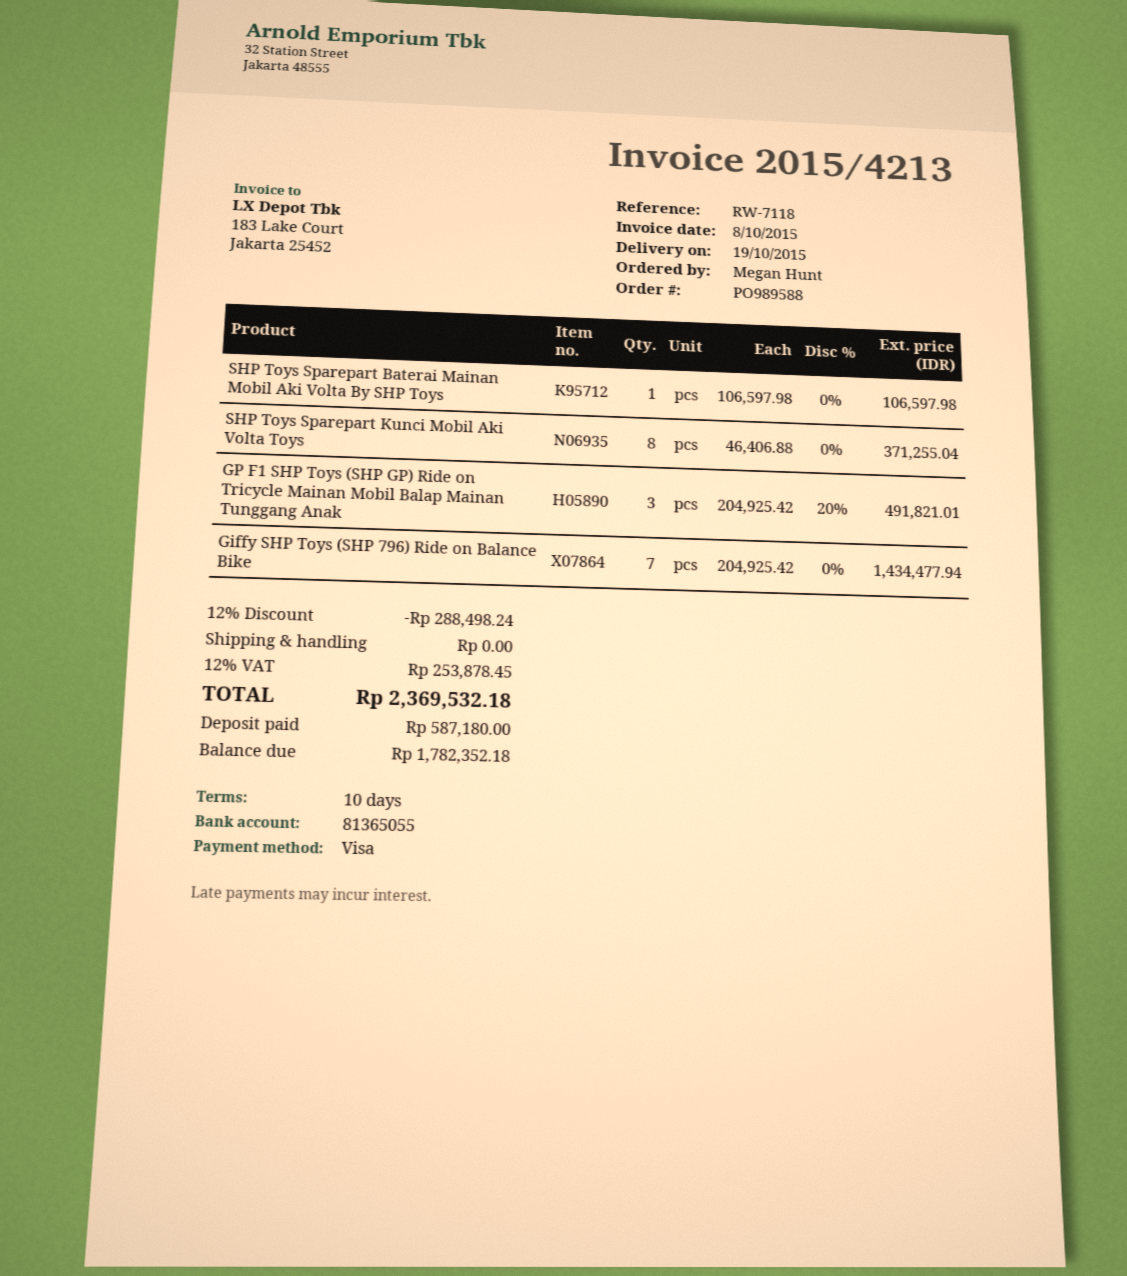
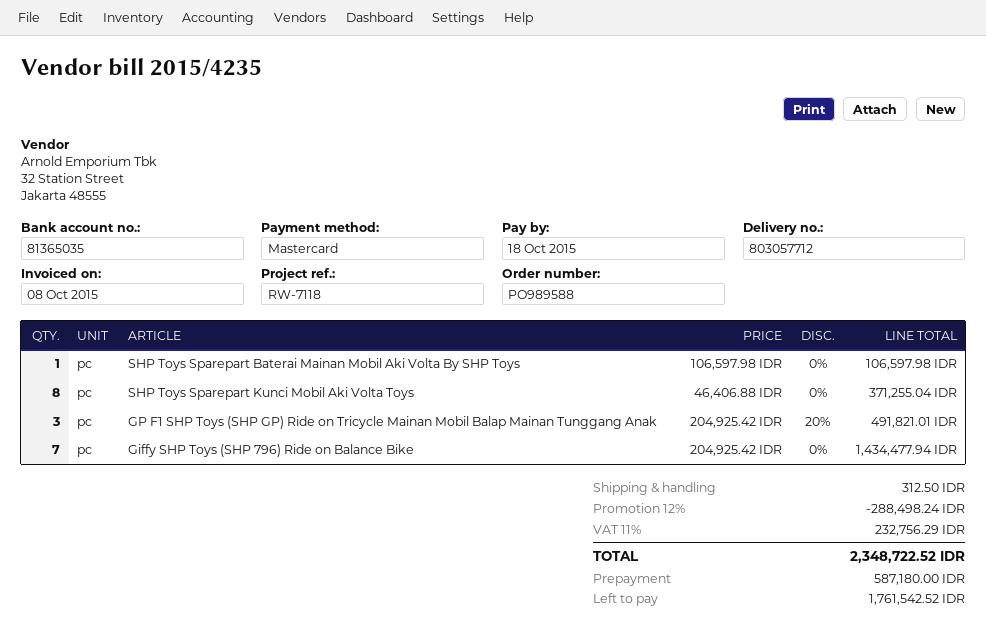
invoice number: 2015/4213 -> 2015/4235
payment method: Visa -> Mastercard
bank account: 81365055 -> 81365035
shipping: 0.00 -> 312.50
tax: 12% = 253878.45 -> 11% = 232756.29
total: 2369532.18 -> 2348722.52
balance: 1782352.18 -> 1761542.52

